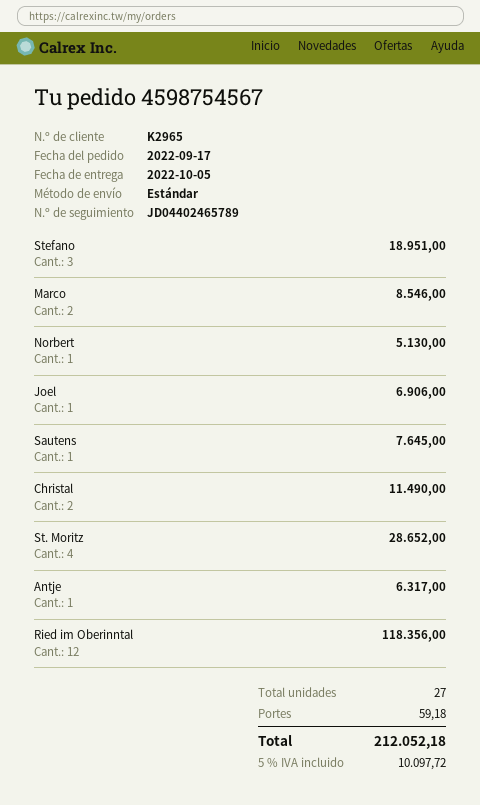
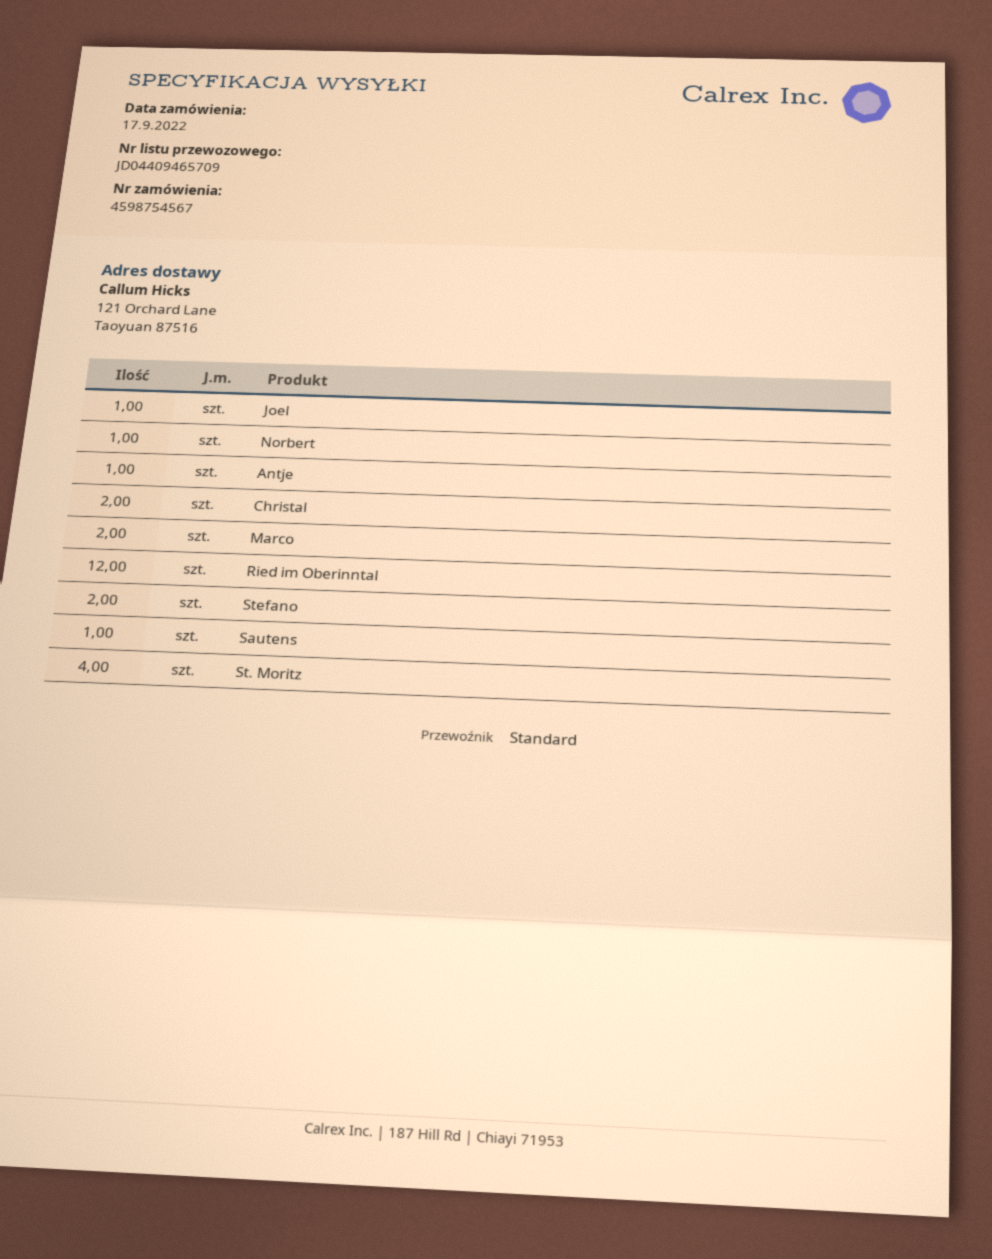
tracking number: JD04402465789 -> JD04409465709
Stefano: 3 -> 2

